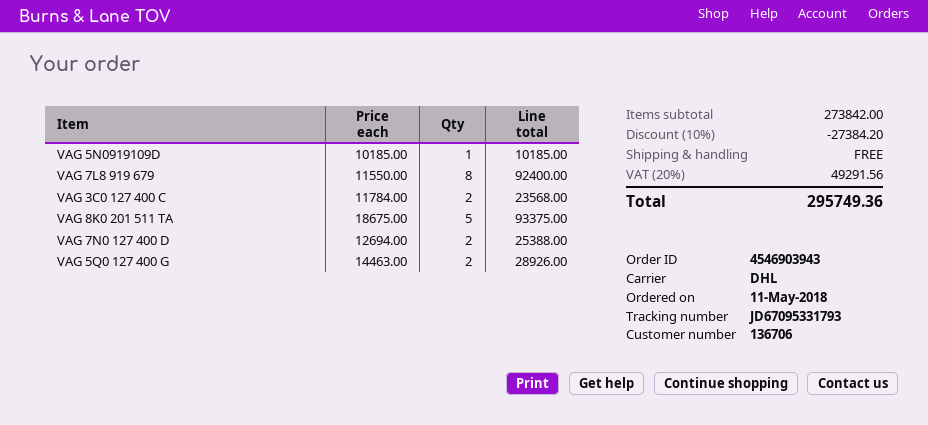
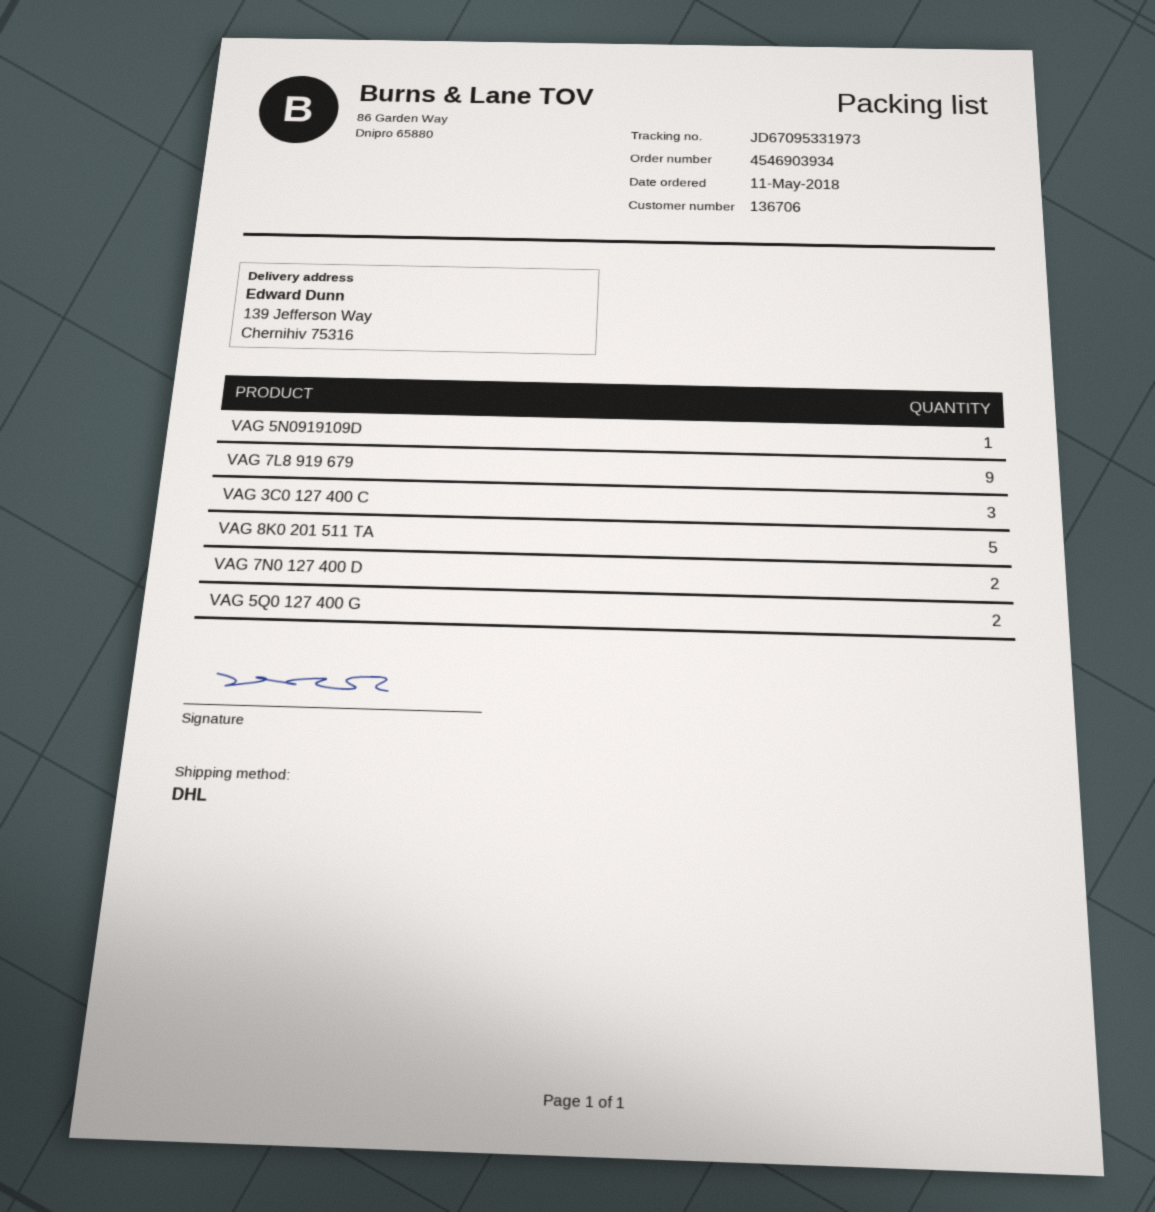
order number: 4546903943 -> 4546903934
tracking number: JD67095331793 -> JD67095331973
VAG 7L8 919 679: 8 -> 9
VAG 3C0 127 400 C: 2 -> 3

